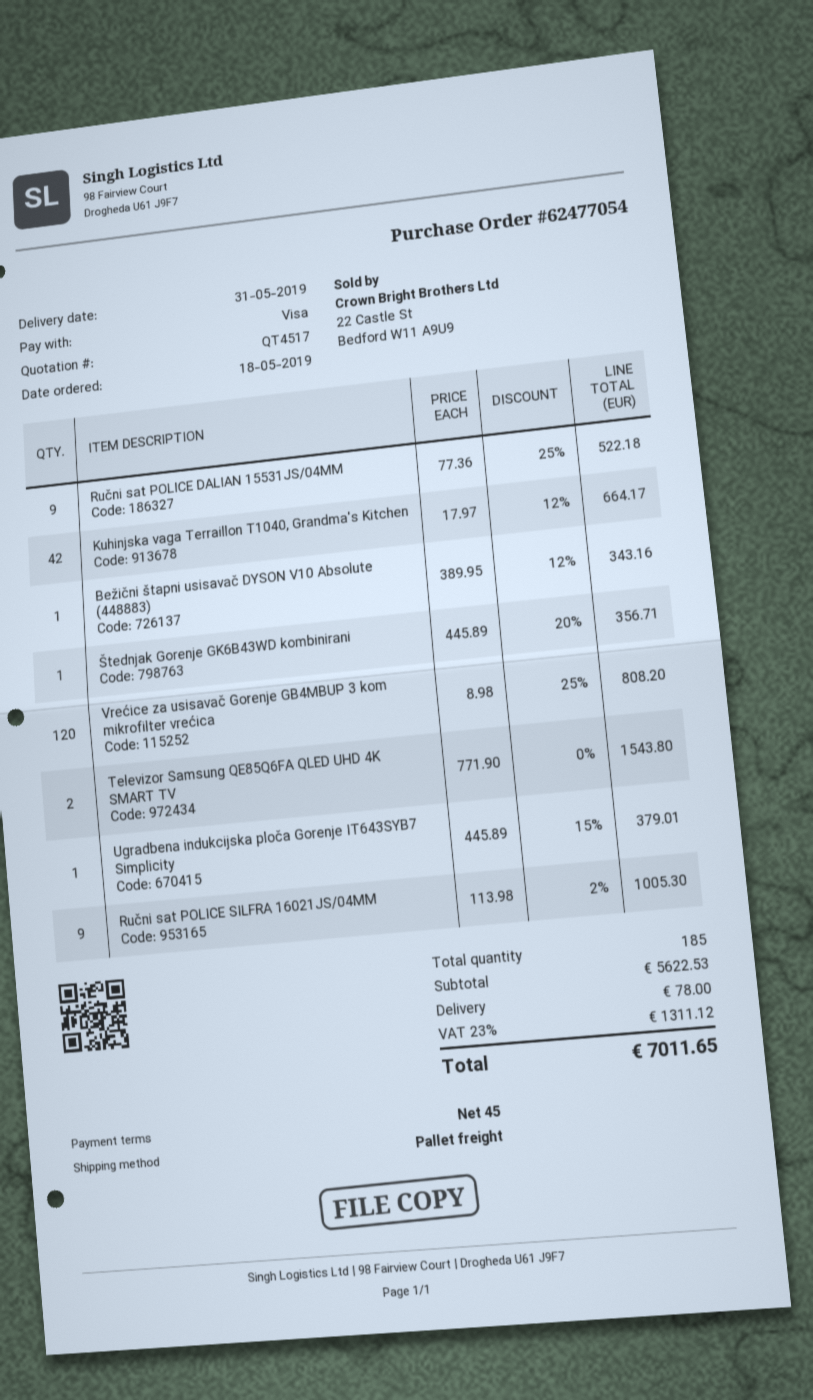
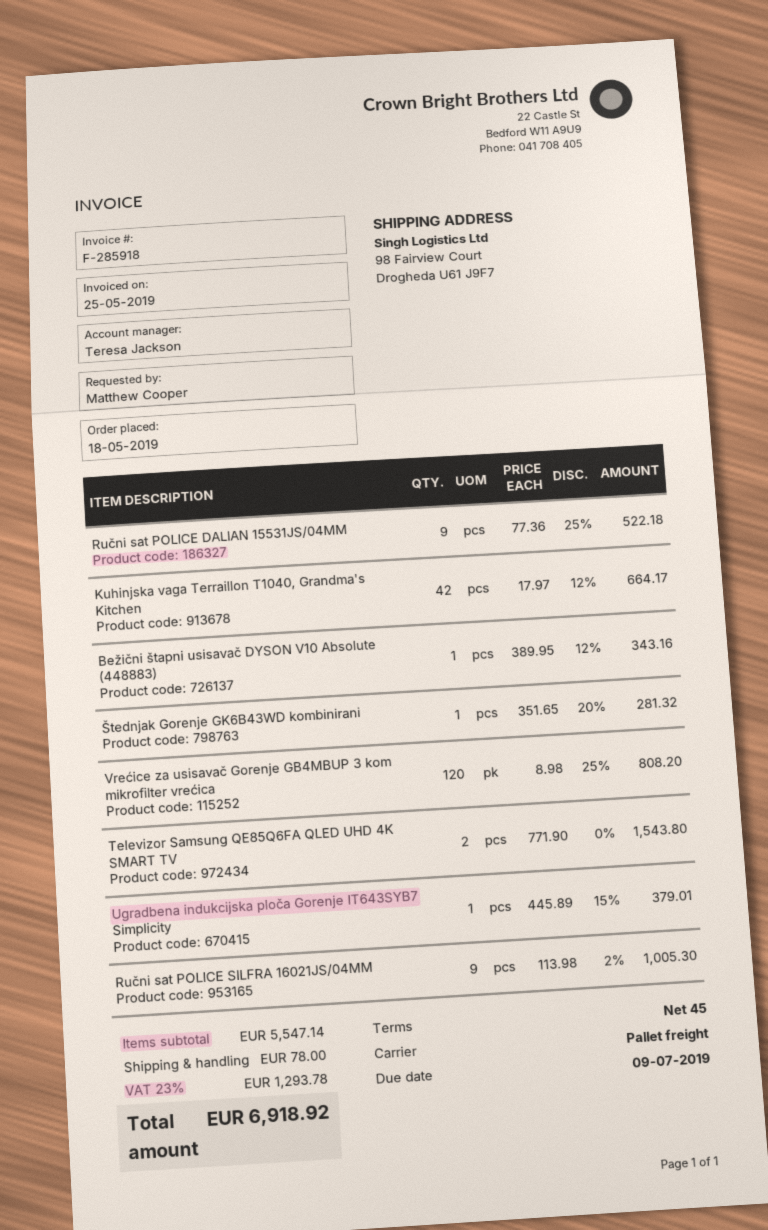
Štednjak Gorenje GK6B43WD kombinirani: 1 x 445.89 - 20% = 356.71 -> 1 x 351.65 - 20% = 281.32
subtotal: 5622.53 -> 5547.14
tax: 23% = 1311.12 -> 23% = 1293.78
total: 7011.65 -> 6918.92

